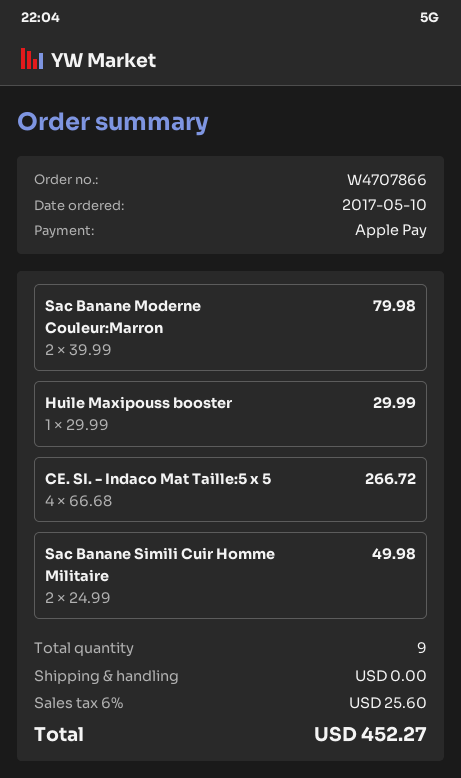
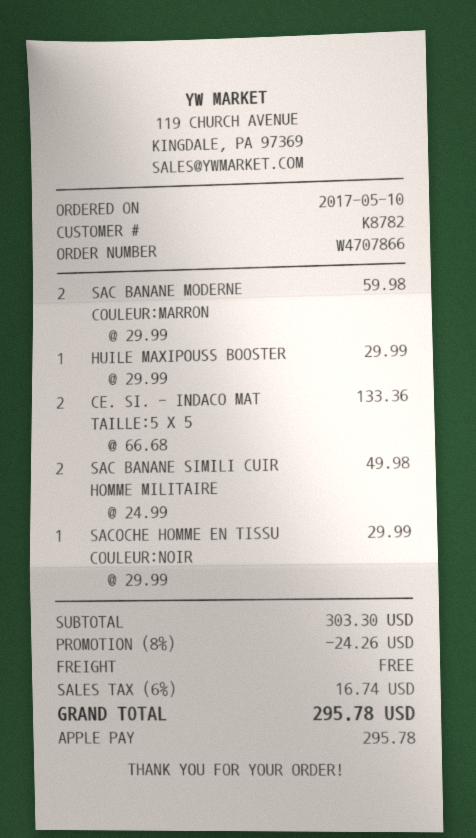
Sac Banane Moderne Couleur:Marron: 2 x 39.99 = 79.98 -> 2 x 29.99 = 59.98
CE. SI. - Indaco Mat Taille:5 x 5: 4 x 66.68 = 266.72 -> 2 x 66.68 = 133.36
SACOCHE HOMME EN TISSU COULEUR:NOIR: none -> 1 x 29.99 = 29.99
discount: none -> 8% = 24.26
tax: 6% = 25.60 -> 6% = 16.74
total: 452.27 -> 295.78

